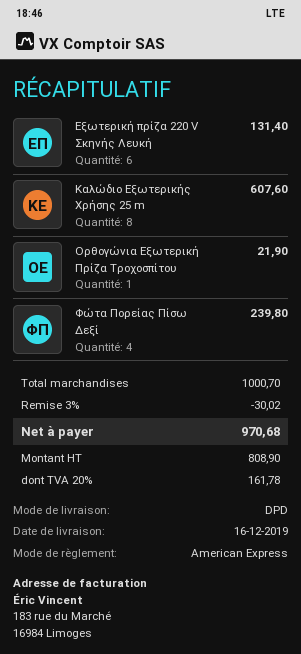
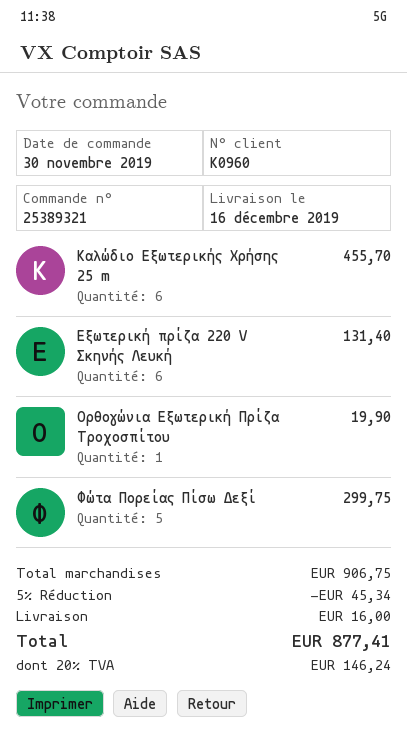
Καλώδιο Εξωτερικής Χρήσης 25 m: 8 for 607.60 -> 6 for 455.70
Ορθογώνια Εξωτερική Πρίζα Τροχοσπίτου: 1 for 21.90 -> 1 for 19.90
Φώτα Πορείας Πίσω Δεξί: 4 for 239.80 -> 5 for 299.75
subtotal: 1000.70 -> 906.75
discount: 3% = 30.02 -> 5% = 45.34
shipping: none -> 16.00
tax: 20% = 161.78 -> 20% = 146.24
total: 970.68 -> 877.41

